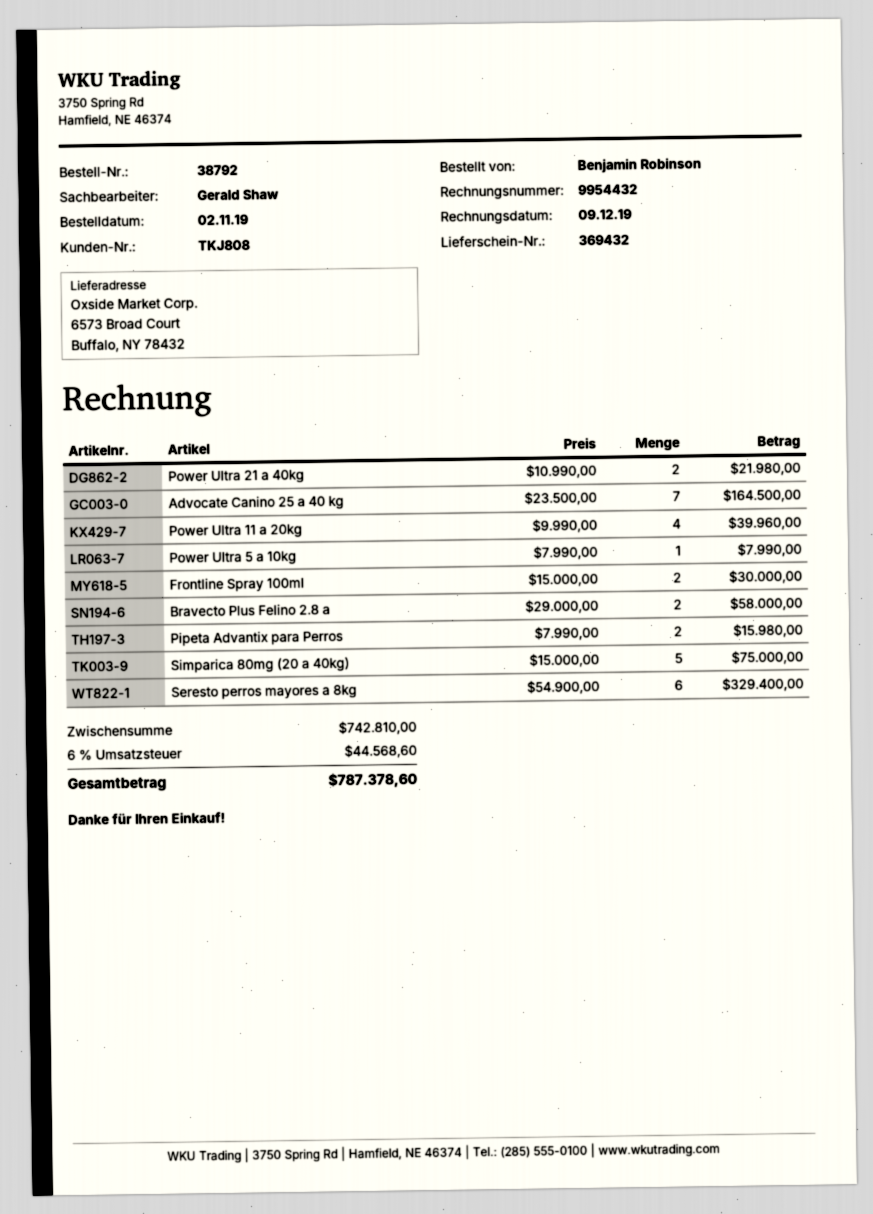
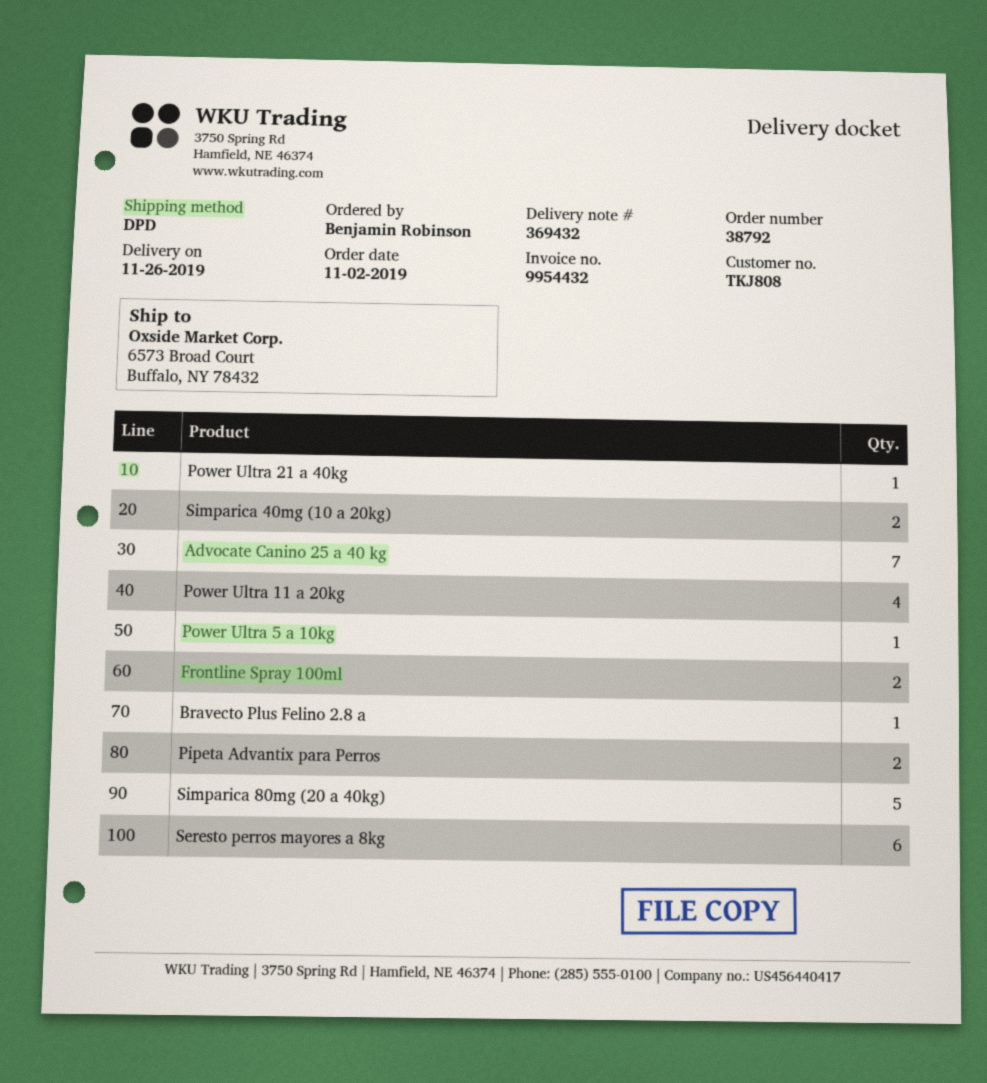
Power Ultra 21 a 40kg: 2 -> 1
Bravecto Plus Felino 2.8 a: 2 -> 1
Simparica 40mg (10 a 20kg): none -> 2

